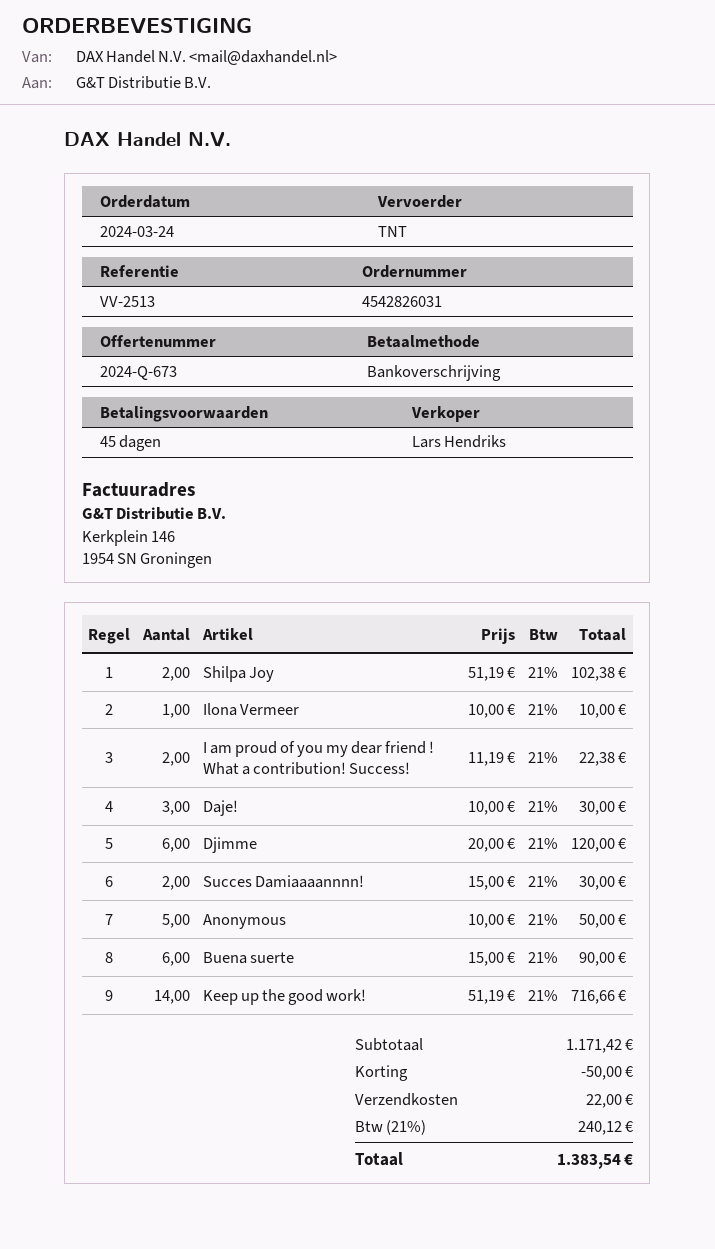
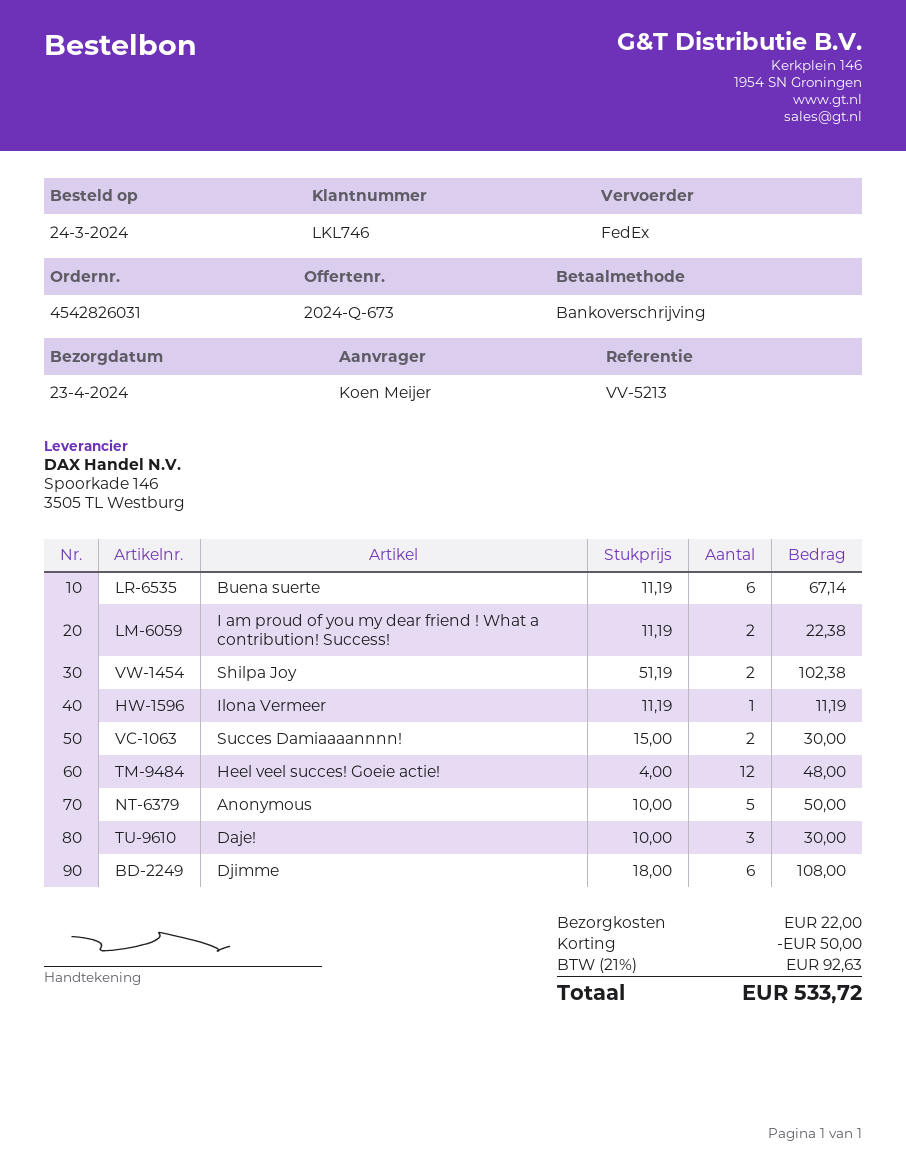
reference: VV-2513 -> VV-5213
shipping method: TNT -> FedEx
Ilona Vermeer: 1 x 10.00 = 10.00 -> 1 x 11.19 = 11.19
Djimme: 6 x 20.00 = 120.00 -> 6 x 18.00 = 108.00
Buena suerte: 6 x 15.00 = 90.00 -> 6 x 11.19 = 67.14
Keep up the good work!: 14 x 51.19 = 716.66 -> none
Heel veel succes! Goeie actie!: none -> 12 x 4.00 = 48.00
tax: 21% = 240.12 -> 21% = 92.63
total: 1383.54 -> 533.72

